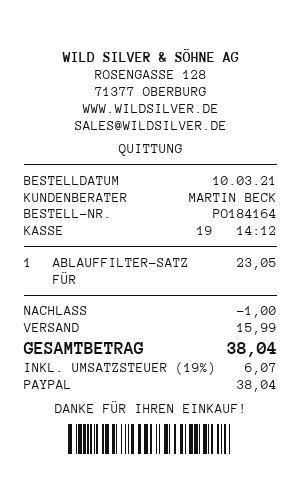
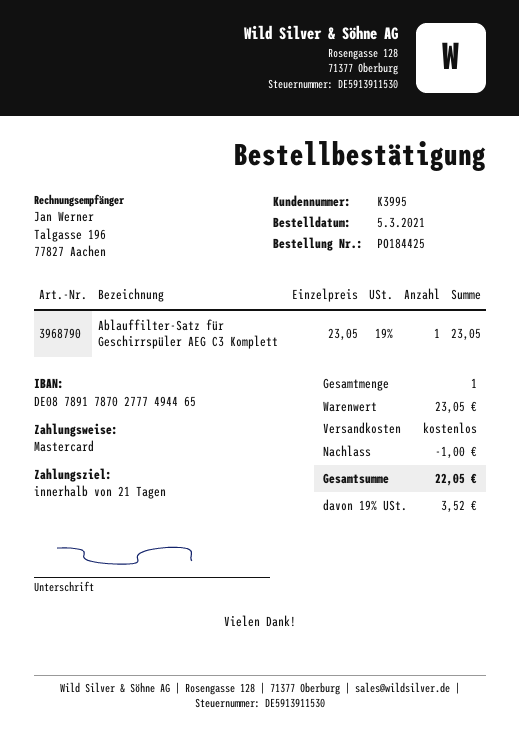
order number: PO184164 -> PO184425
order date: 2021-03-10 -> 2021-03-05
payment method: PayPal -> Mastercard
shipping: 15.99 -> 0.00
tax: 19% = 6.07 -> 19% = 3.52
total: 38.04 -> 22.05

